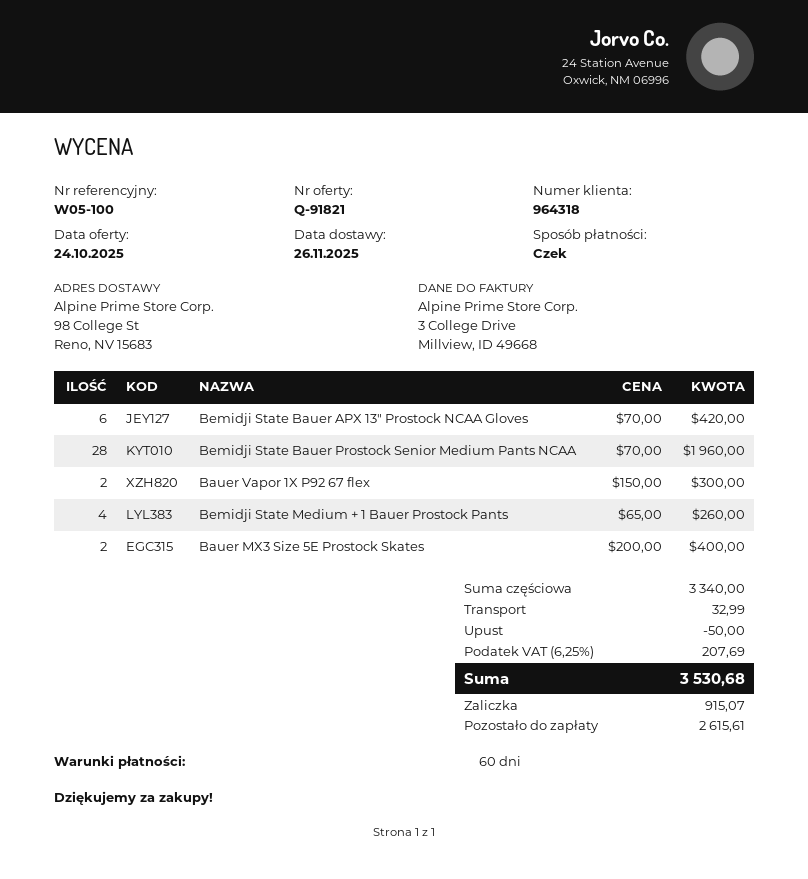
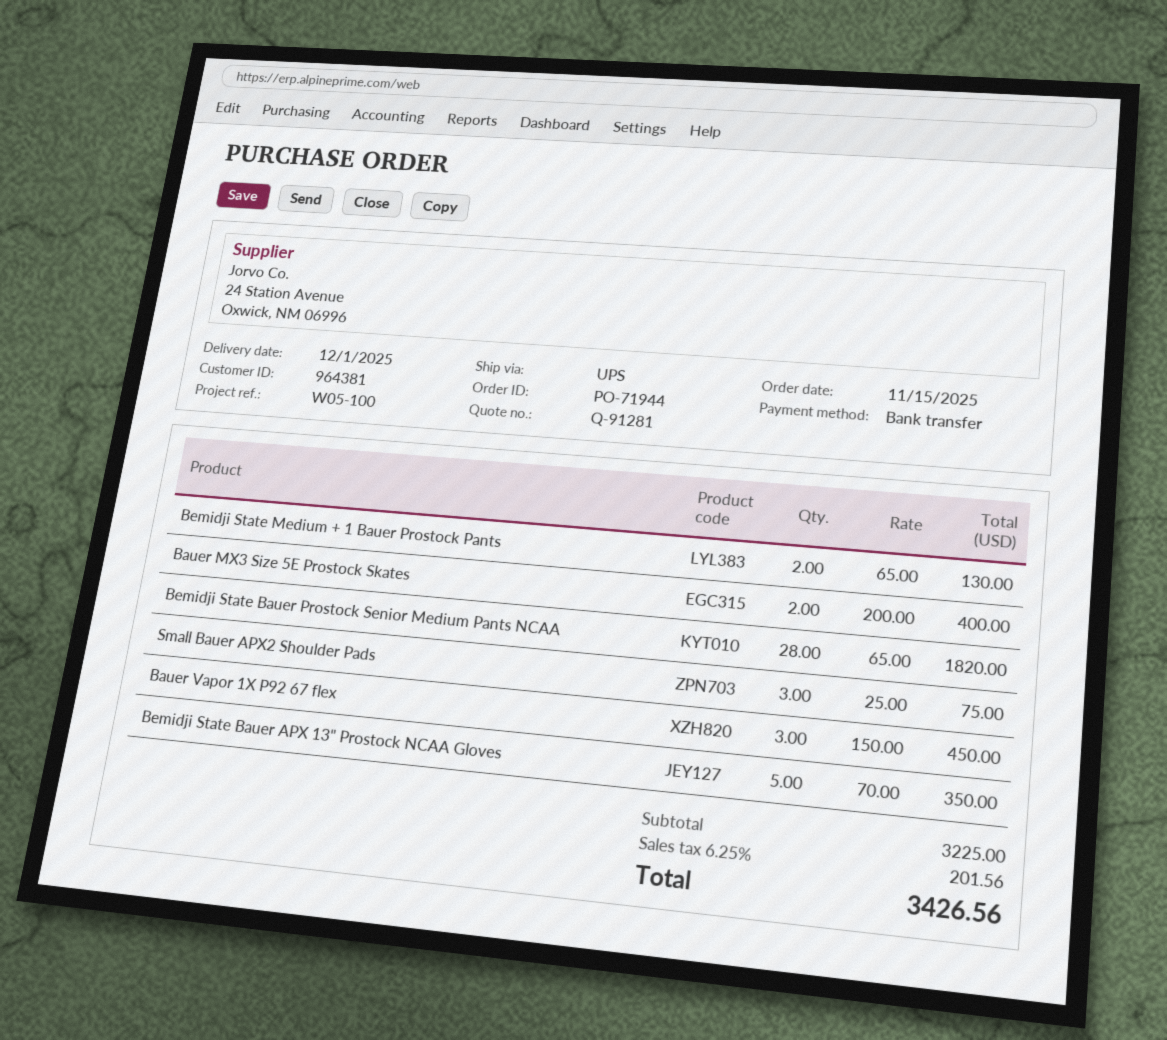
quote number: Q-91821 -> Q-91281
delivery date: 2025-11-26 -> 2025-12-01
customer number: 964318 -> 964381
payment method: cheque -> bank transfer
Bemidji State Bauer APX 13" Prostock NCAA Gloves: 6 x 70.00 = 420.00 -> 5 x 70.00 = 350.00
Bemidji State Bauer Prostock Senior Medium Pants NCAA: 28 x 70.00 = 1960.00 -> 28 x 65.00 = 1820.00
Bauer Vapor 1X P92 67 flex: 2 x 150.00 = 300.00 -> 3 x 150.00 = 450.00
Bemidji State Medium + 1 Bauer Prostock Pants: 4 x 65.00 = 260.00 -> 2 x 65.00 = 130.00
Small Bauer APX2 Shoulder Pads: none -> 3 x 25.00 = 75.00
subtotal: 3340.00 -> 3225.00
discount: 50.00 -> none
shipping: 32.99 -> none
tax: 6.25% = 207.69 -> 6.25% = 201.56
total: 3530.68 -> 3426.56

